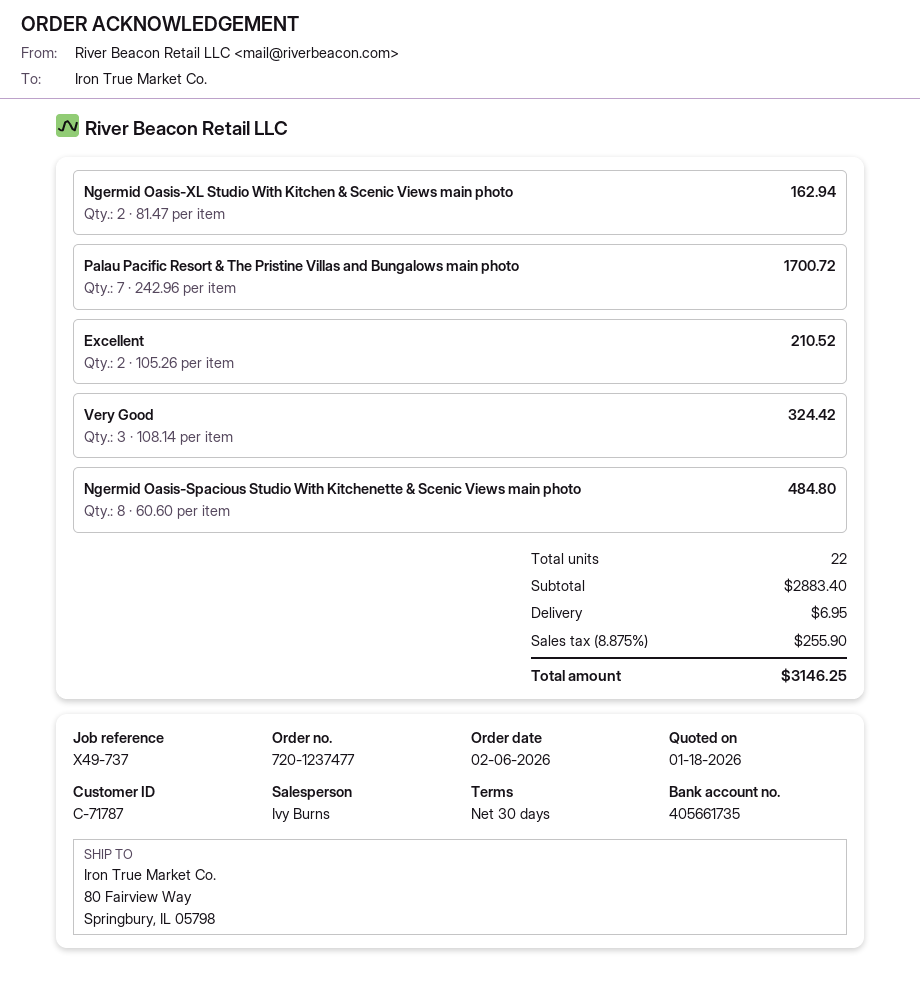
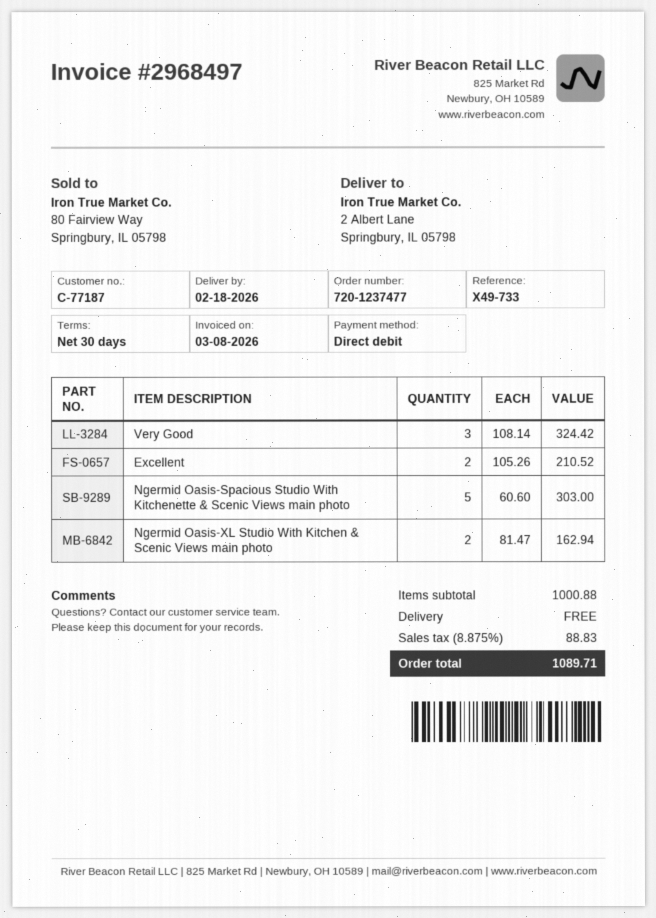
customer number: C-71787 -> C-77187
reference: X49-737 -> X49-733
ship to: 80 Fairview Way, Springbury, IL 05798 -> 2 Albert Lane, Springbury, IL 05798
Palau Pacific Resort & The Pristine Villas and Bungalows main photo: 7 x 242.96 = 1700.72 -> none
Ngermid Oasis-Spacious Studio With Kitchenette & Scenic Views main photo: 8 x 60.60 = 484.80 -> 5 x 60.60 = 303.00
subtotal: 2883.40 -> 1000.88
shipping: 6.95 -> 0.00
tax: 8.875% = 255.90 -> 8.875% = 88.83
total: 3146.25 -> 1089.71

